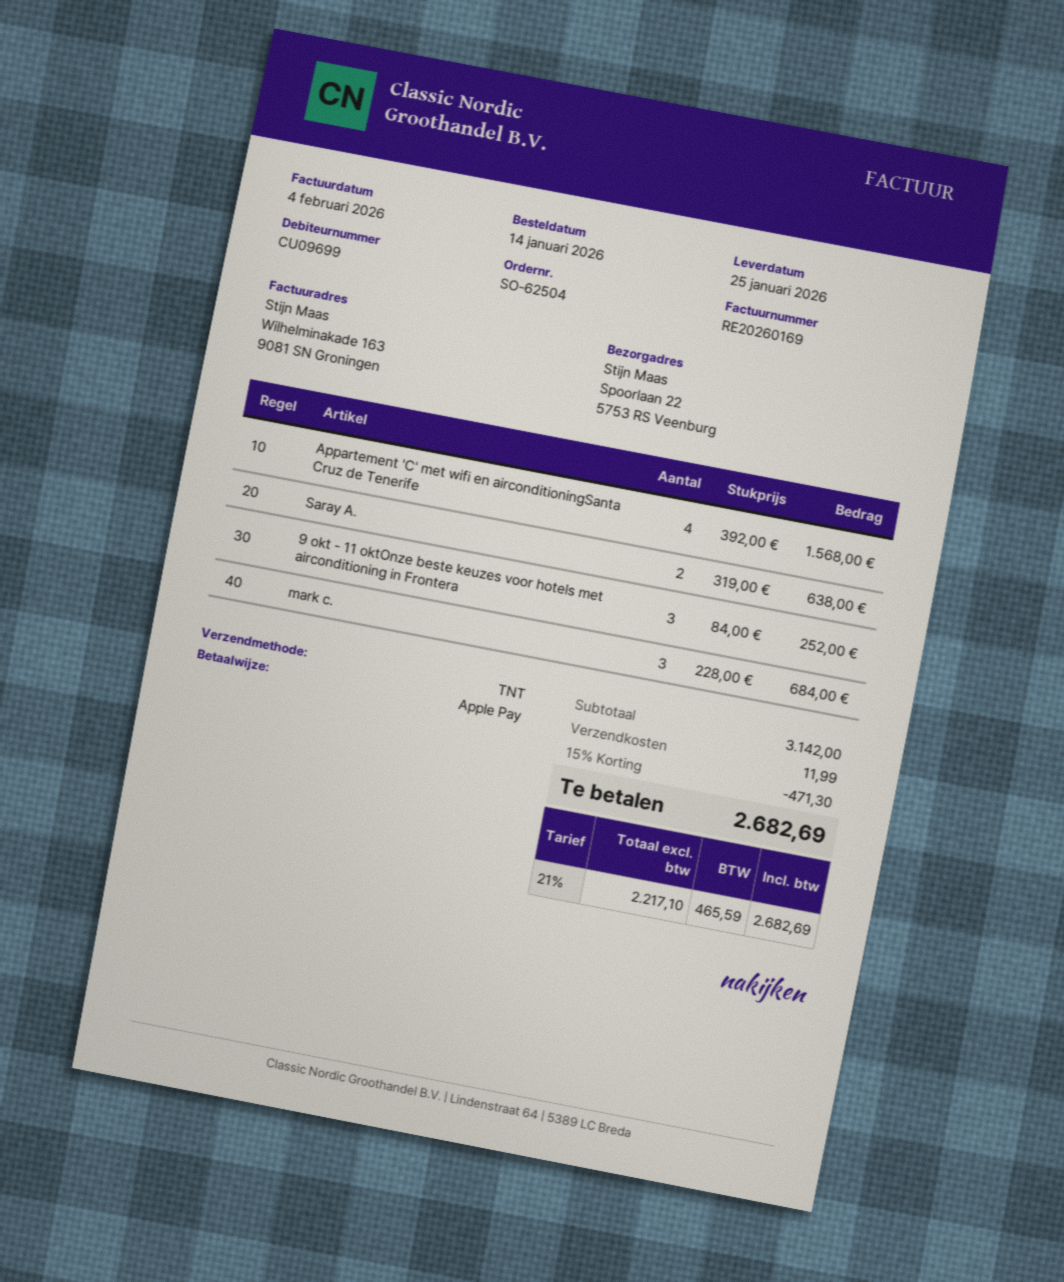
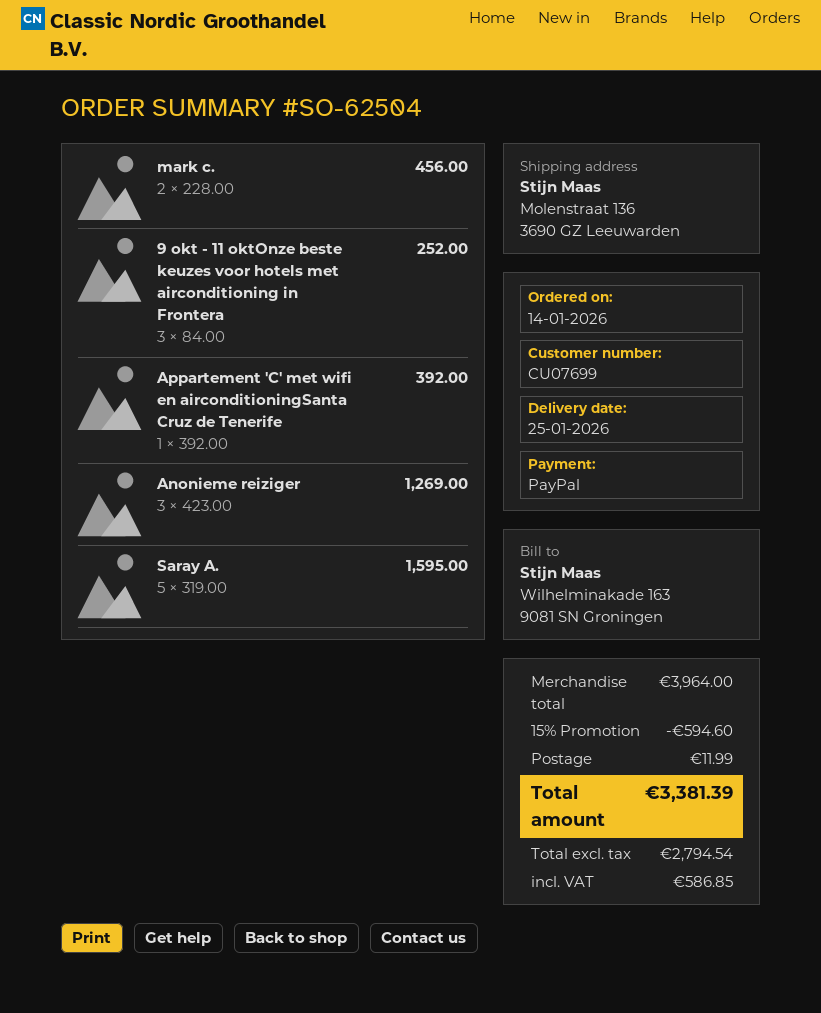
customer number: CU09699 -> CU07699
payment method: Apple Pay -> PayPal
ship to: Spoorlaan 22, 5753 RS Veenburg -> Molenstraat 136, 3690 GZ Leeuwarden
Appartement 'C' met wifi en airconditioningSanta Cruz de Tenerife: 4 x 392.00 = 1568.00 -> 1 x 392.00 = 392.00
Saray A.: 2 x 319.00 = 638.00 -> 5 x 319.00 = 1595.00
mark c.: 3 x 228.00 = 684.00 -> 2 x 228.00 = 456.00
Anonieme reiziger: none -> 3 x 423.00 = 1269.00
subtotal: 3142.00 -> 3964.00
discount: 15% = 471.30 -> 15% = 594.60
net: 2217.10 -> 2794.54
tax: 465.59 -> 586.85
total: 2682.69 -> 3381.39

